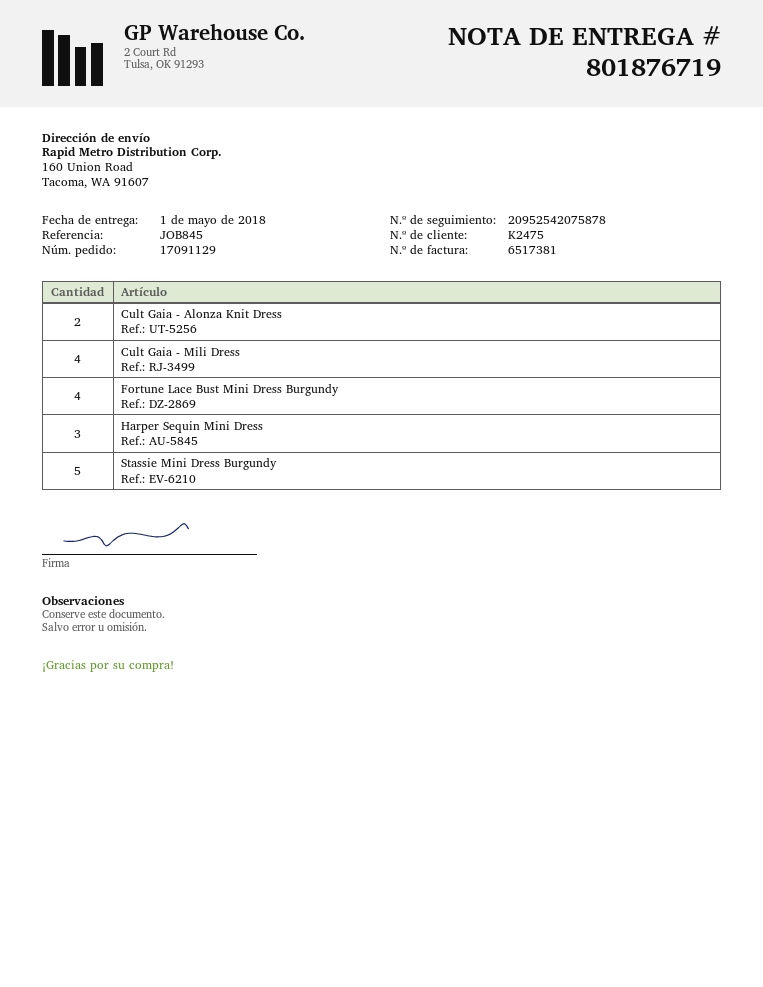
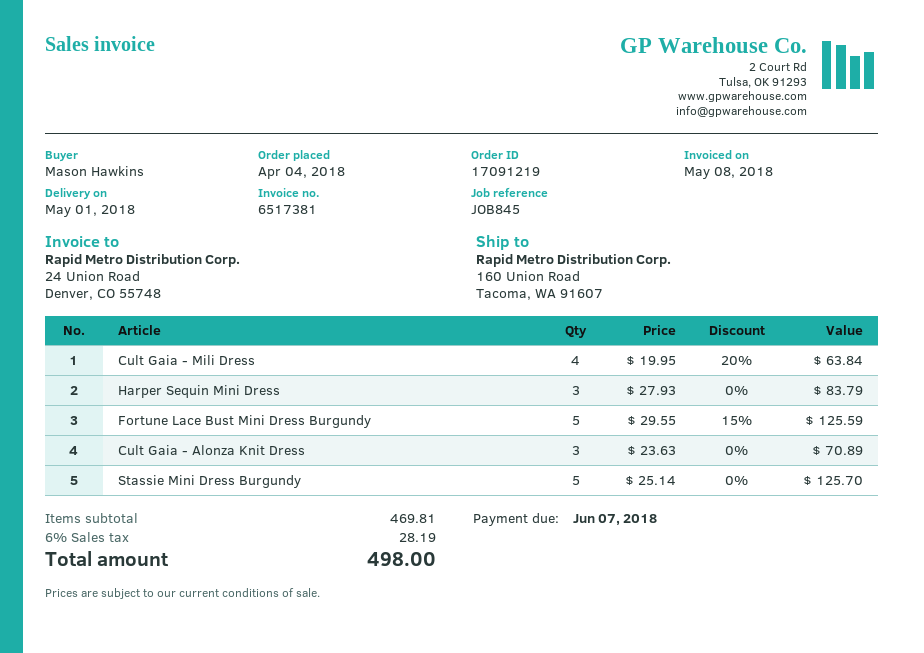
order number: 17091129 -> 17091219
Cult Gaia - Alonza Knit Dress: 2 -> 3
Fortune Lace Bust Mini Dress Burgundy: 4 -> 5

